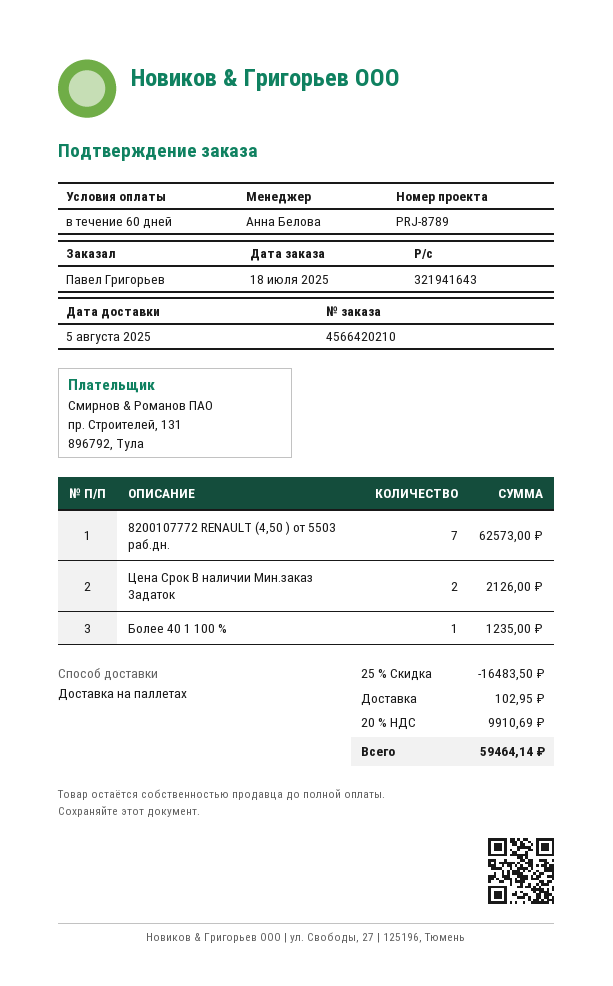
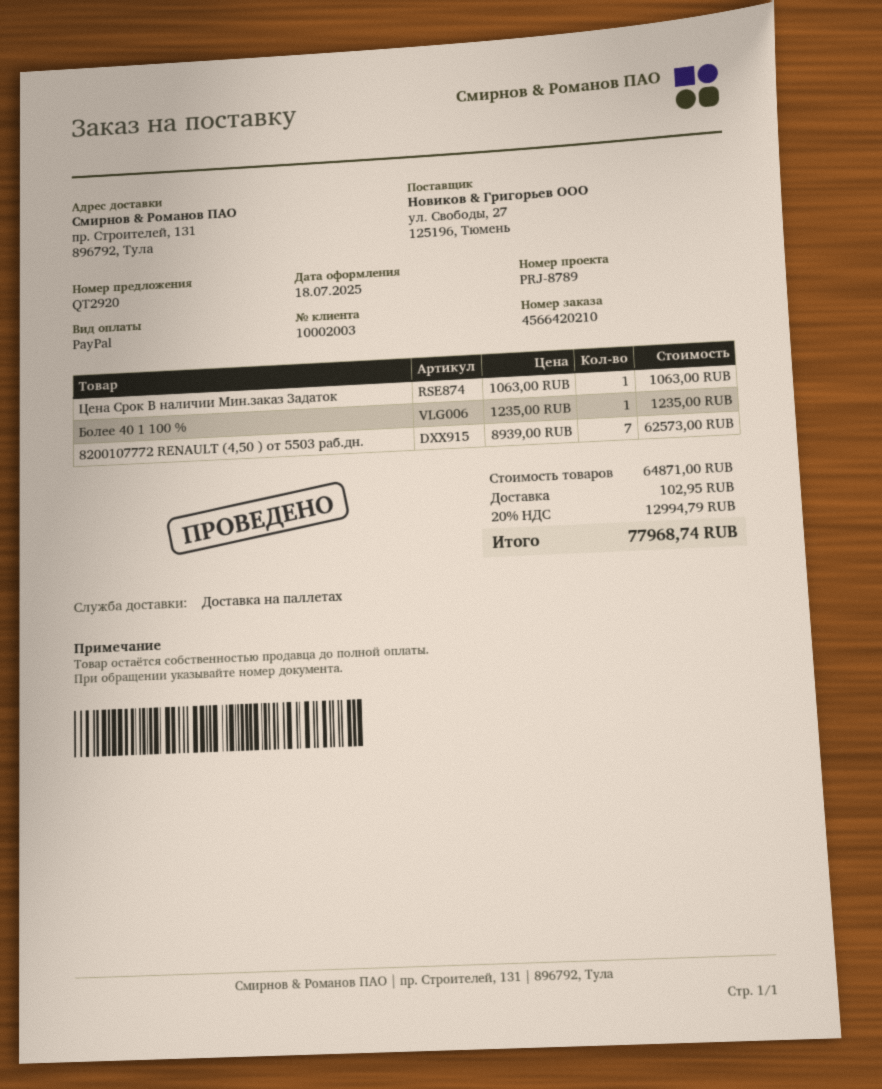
Цена Срок В наличии Мин.заказ Задаток: 2 for 2126.00 -> 1 for 1063.00
discount: 25% = 16483.50 -> none
tax: 20% = 9910.69 -> 20% = 12994.79
total: 59464.14 -> 77968.74

